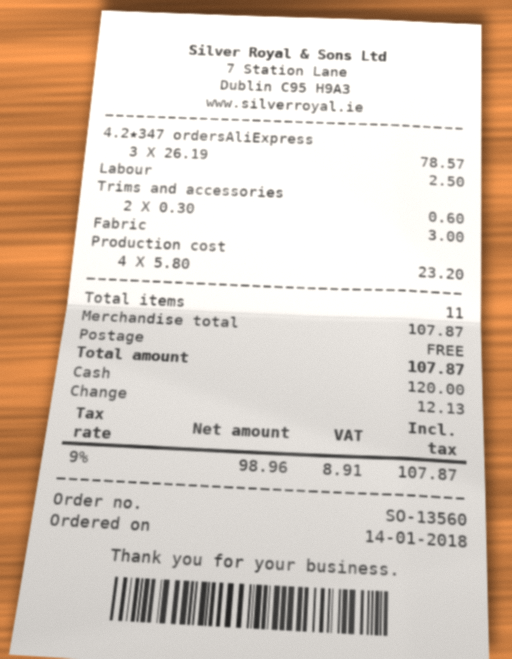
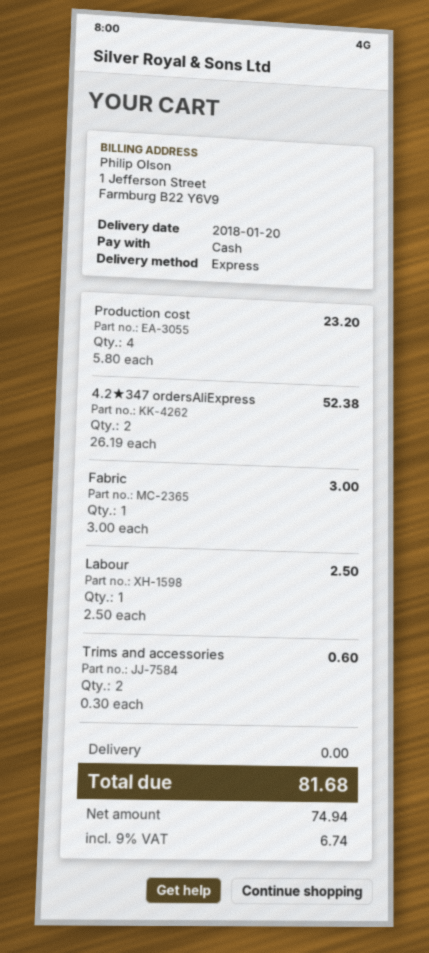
4.2★347 ordersAliExpress: 3 x 26.19 = 78.57 -> 2 x 26.19 = 52.38
net: 98.96 -> 74.94
tax: 9% = 8.91 -> 9% = 6.74
total: 107.87 -> 81.68

